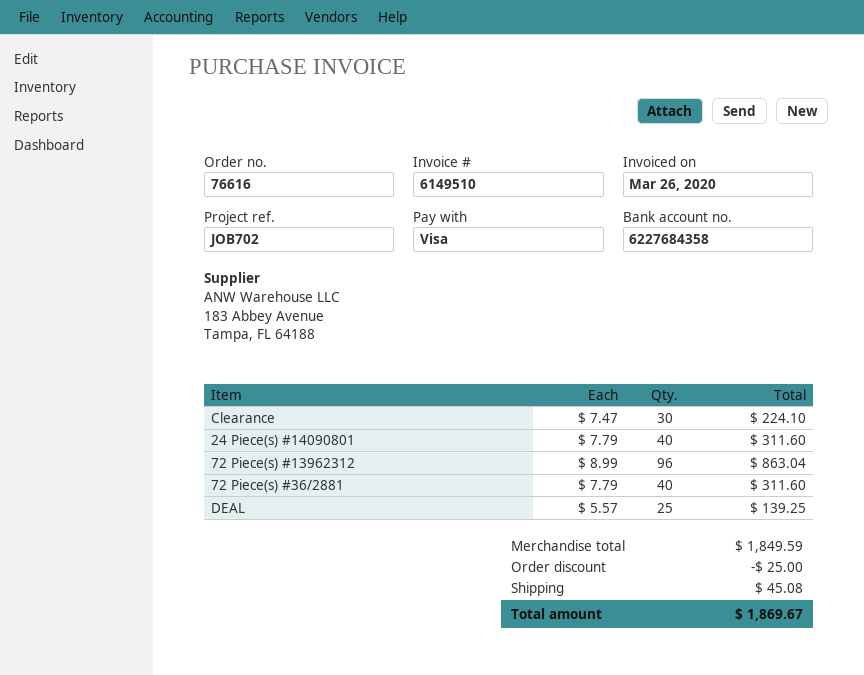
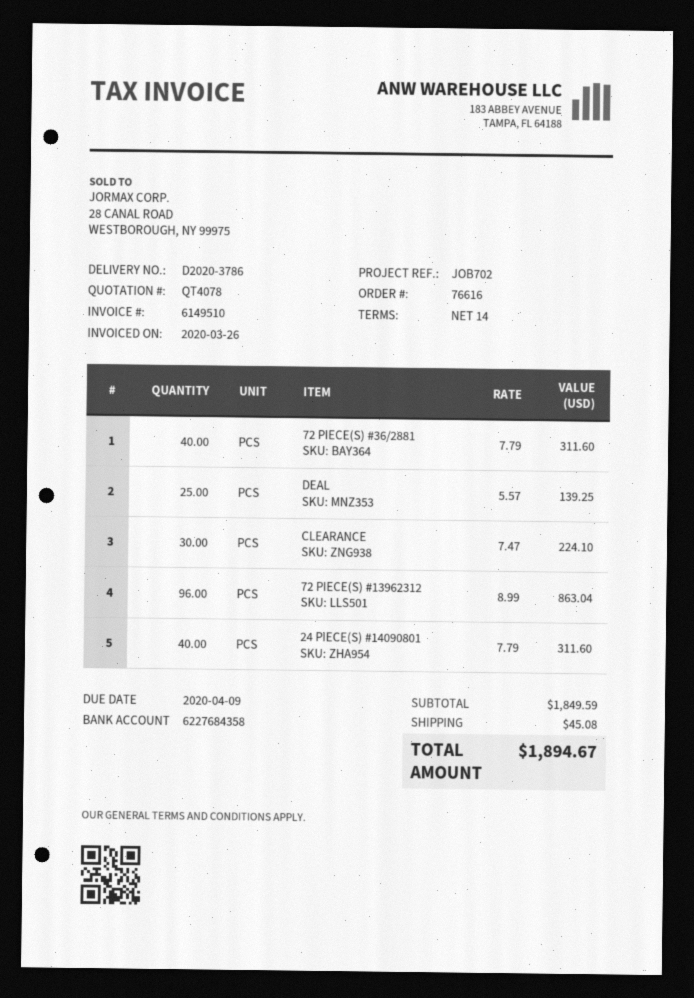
discount: 25.00 -> none
total: 1869.67 -> 1894.67

